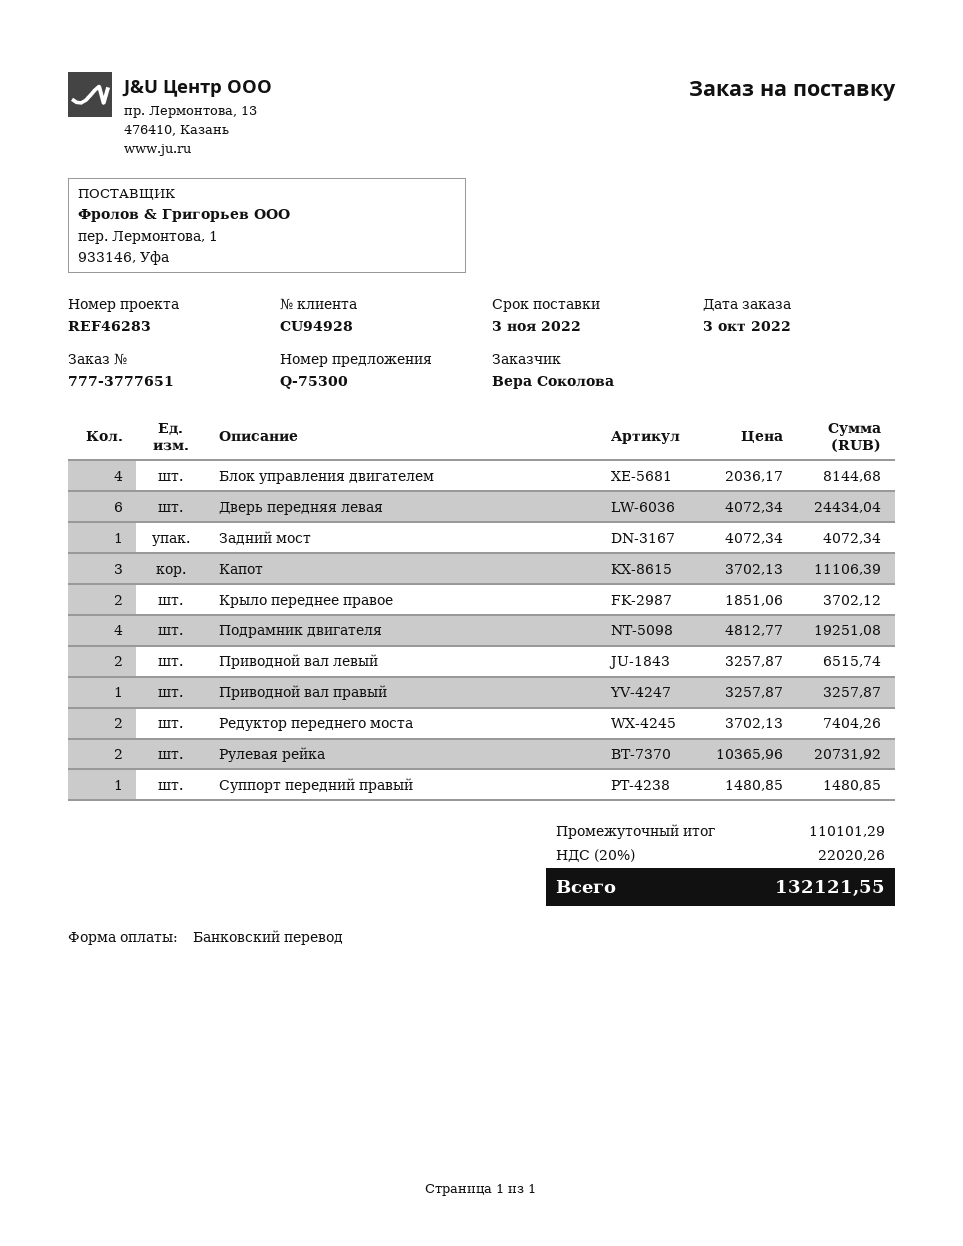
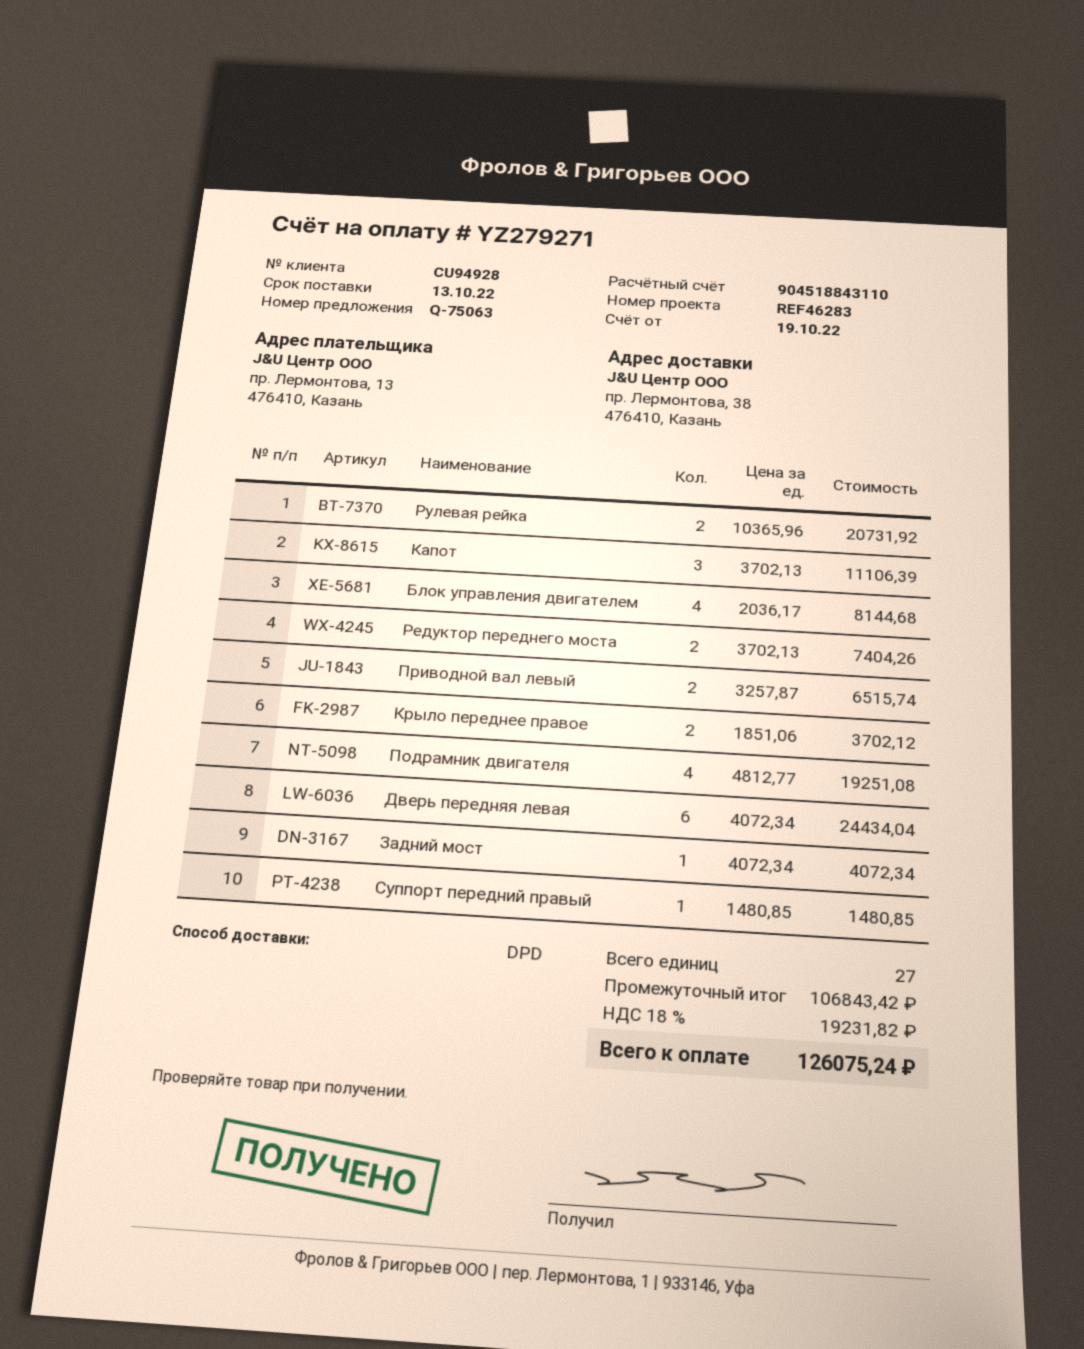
quote number: Q-75300 -> Q-75063
delivery date: 2022-11-03 -> 2022-10-13
Приводной вал правый: 1 x 3257.87 = 3257.87 -> none
subtotal: 110101.29 -> 106843.42
tax: 20% = 22020.26 -> 18% = 19231.82
total: 132121.55 -> 126075.24

